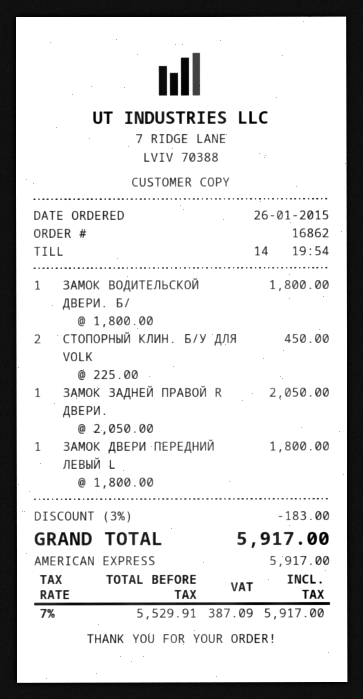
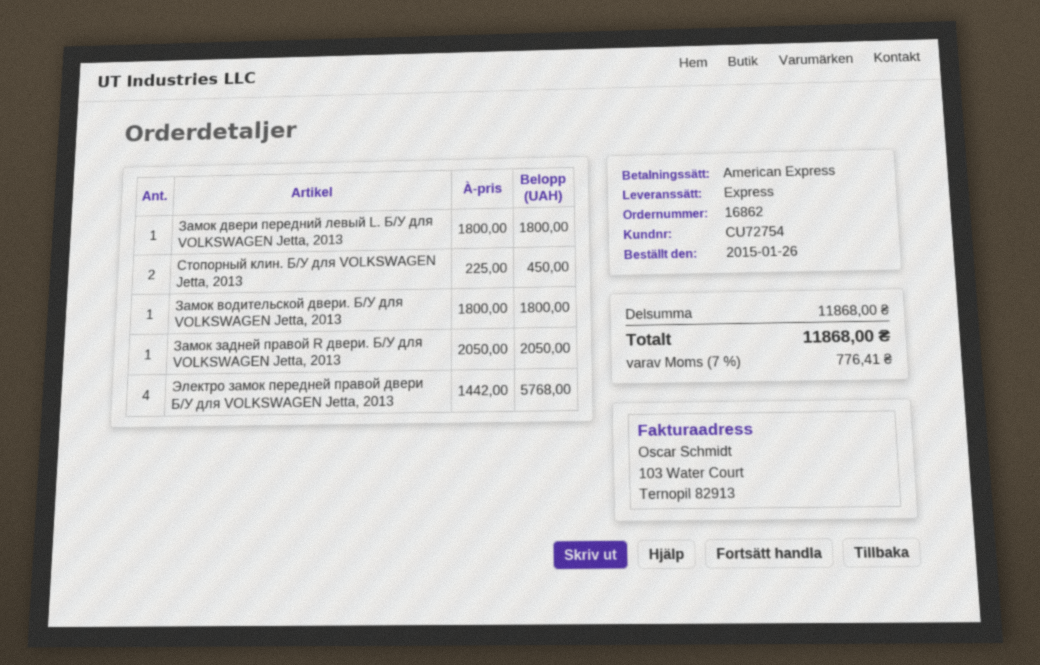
Электро замок передней правой двери Б/У для VOLKSWAGEN Jetta, 2013: none -> 4 x 1442.00 = 5768.00
discount: 3% = 183.00 -> none
tax: 7% = 387.09 -> 7% = 776.41
total: 5917.00 -> 11868.00

